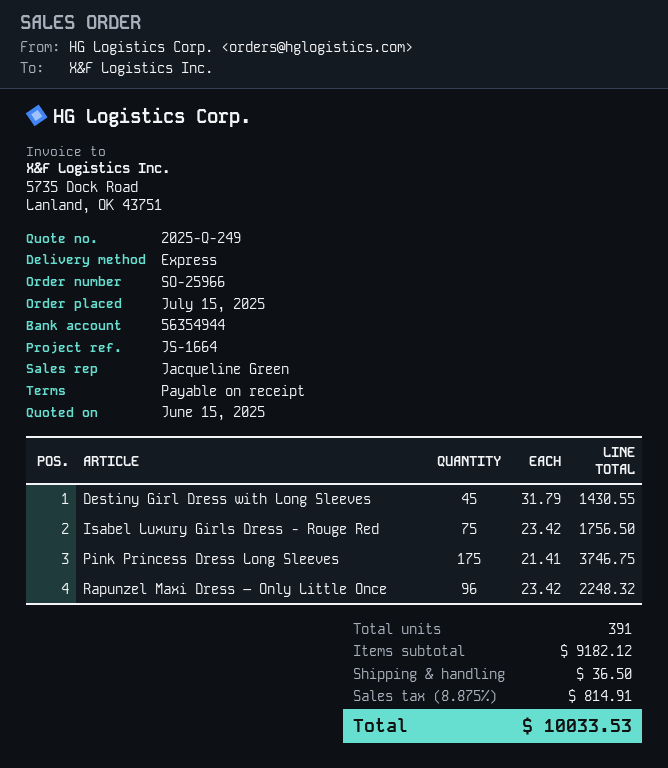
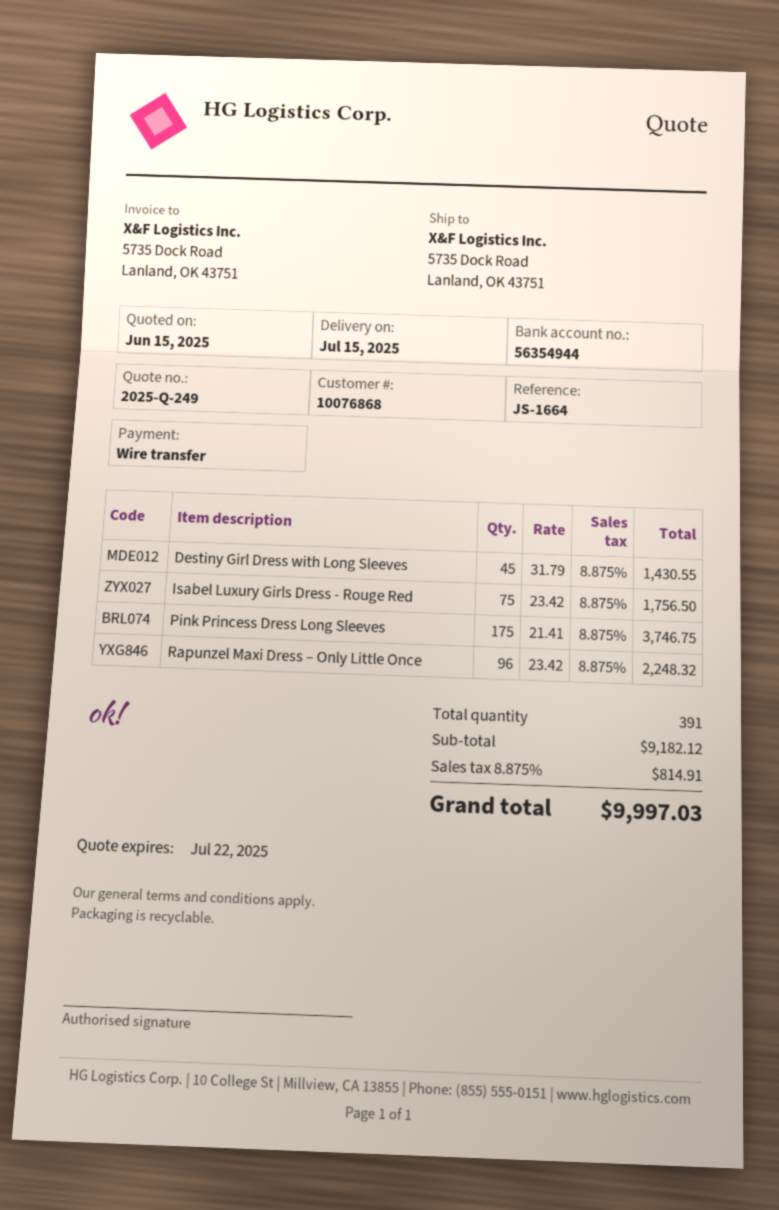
shipping: 36.50 -> none
total: 10033.53 -> 9997.03

